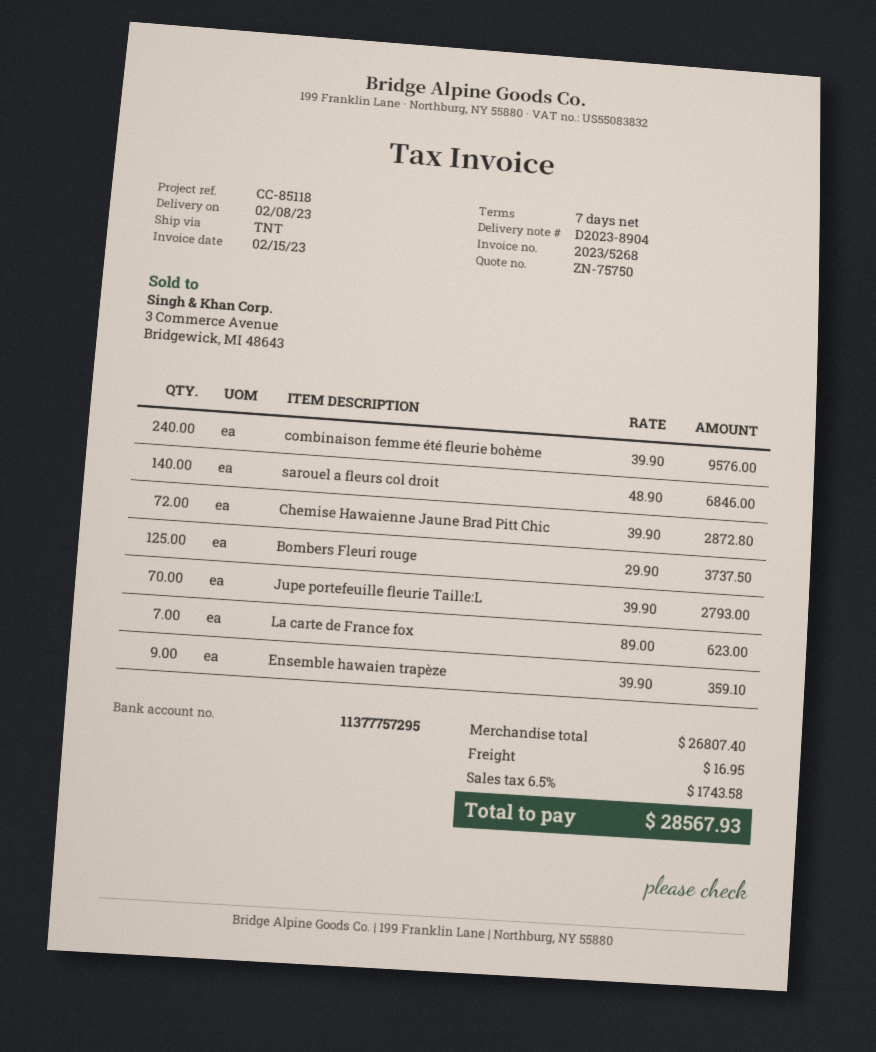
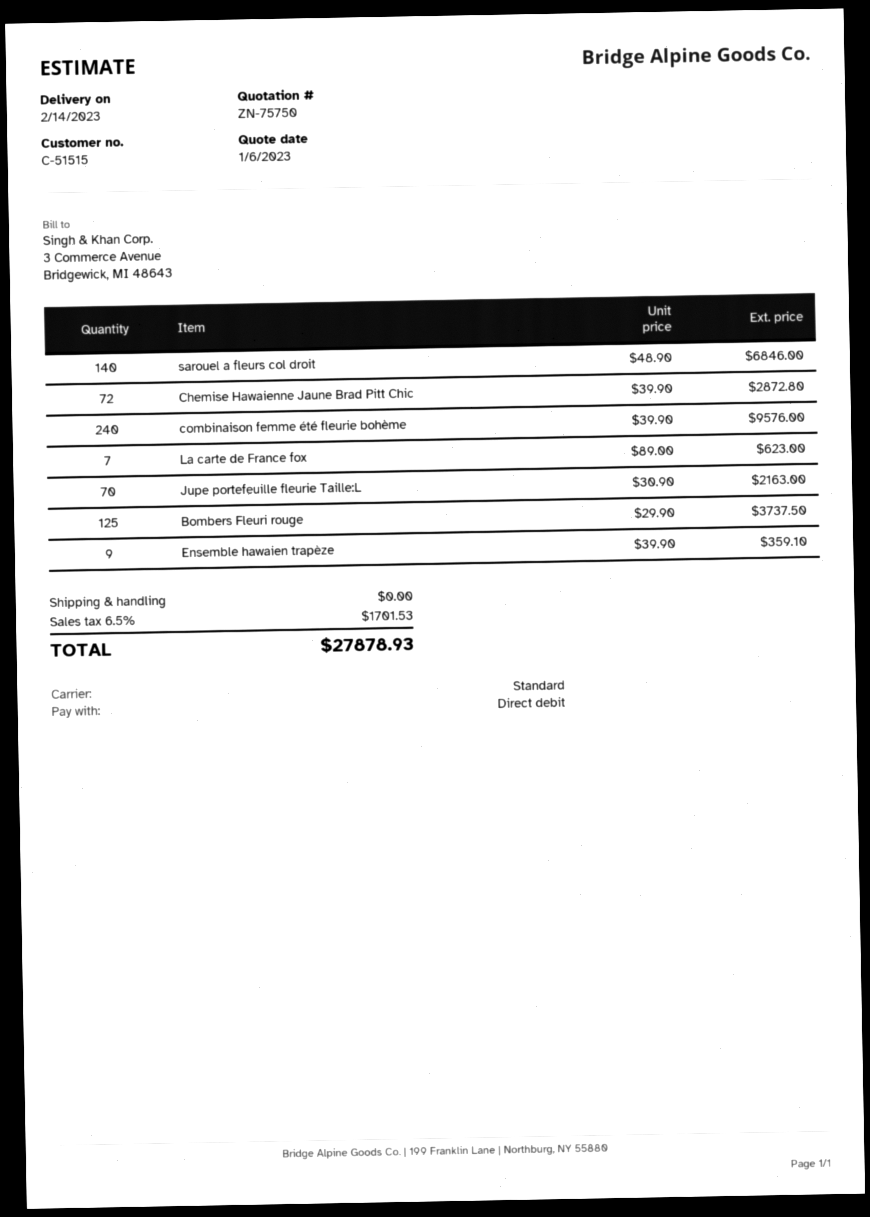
delivery date: 2023-02-08 -> 2023-02-14
shipping method: TNT -> standard
Jupe portefeuille fleurie Taille:L: 70 x 39.90 = 2793.00 -> 70 x 30.90 = 2163.00
shipping: 16.95 -> 0.00
tax: 6.5% = 1743.58 -> 6.5% = 1701.53
total: 28567.93 -> 27878.93

